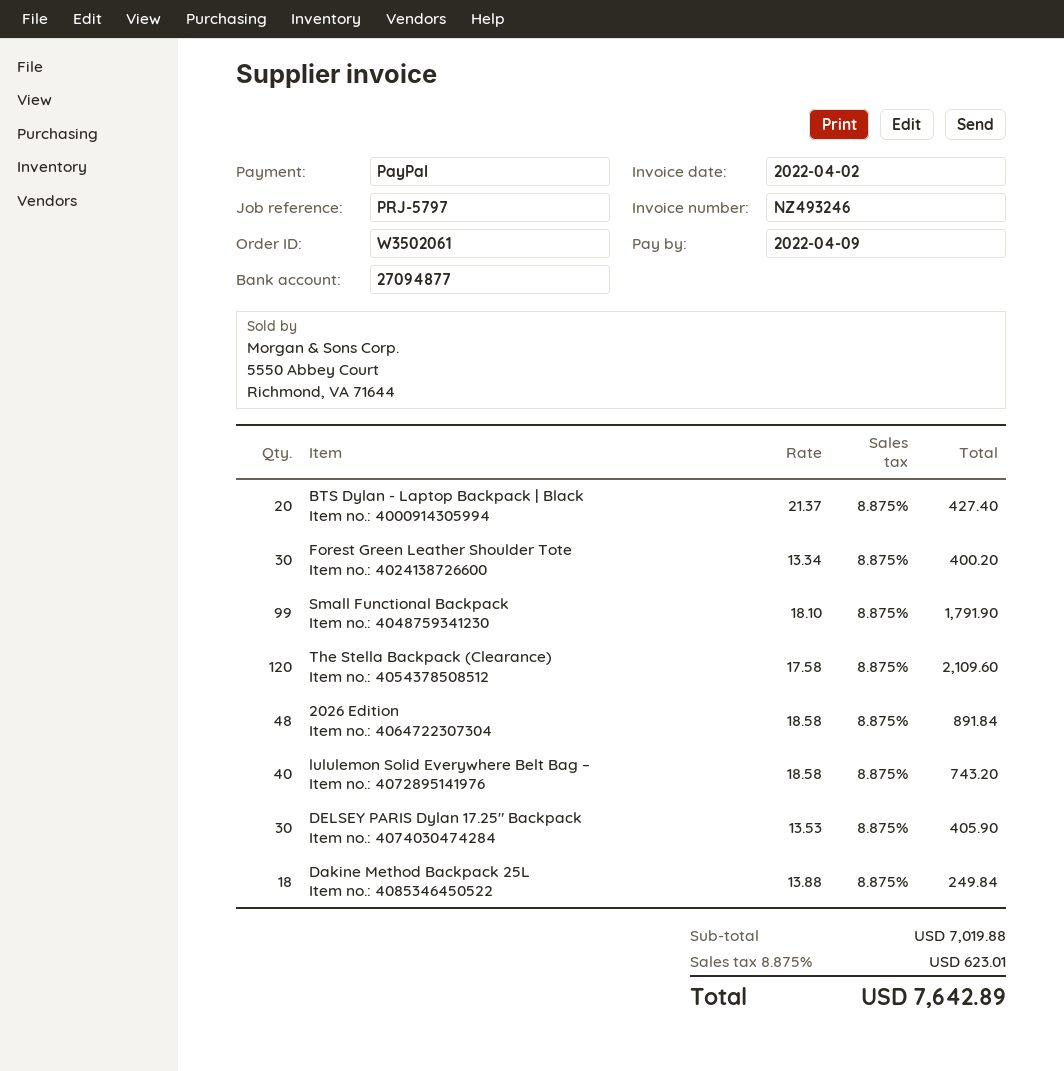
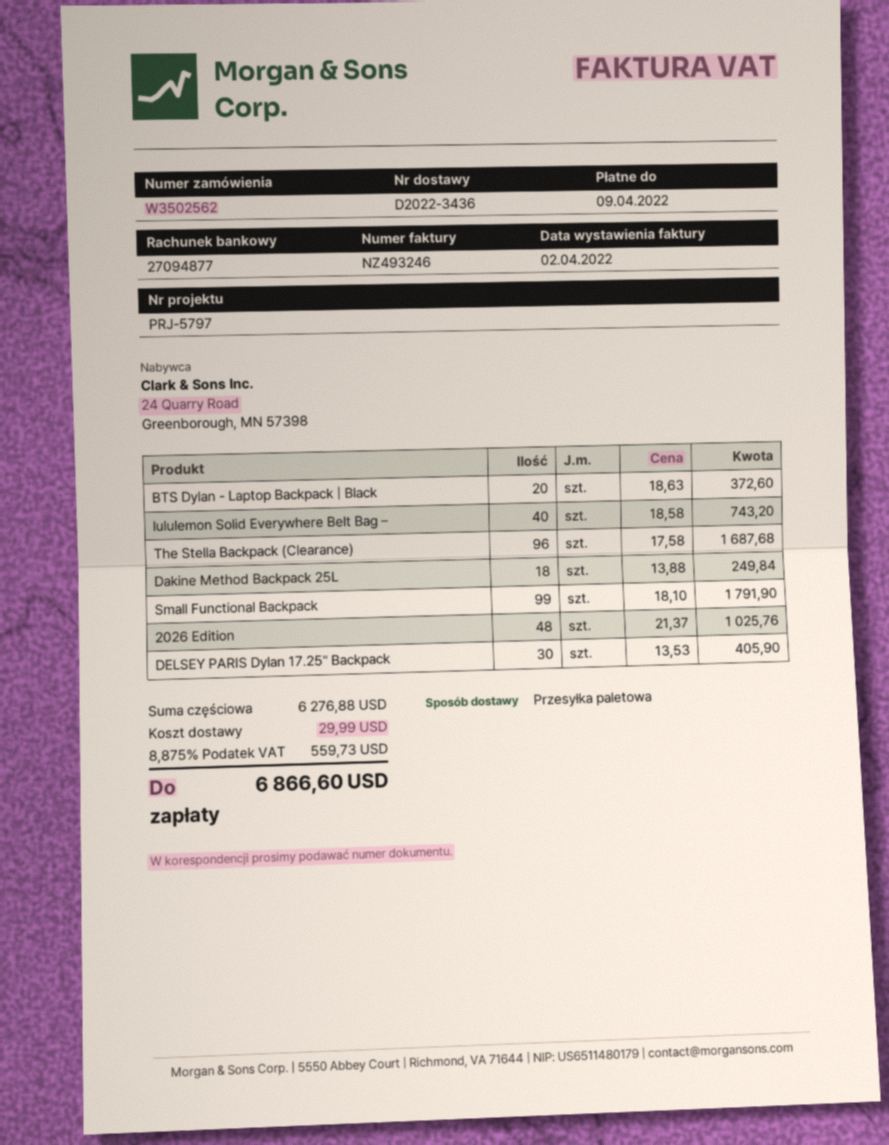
order number: W3502061 -> W3502562
BTS Dylan - Laptop Backpack | Black: 20 x 21.37 = 427.40 -> 20 x 18.63 = 372.60
Forest Green Leather Shoulder Tote: 30 x 13.34 = 400.20 -> none
The Stella Backpack (Clearance): 120 x 17.58 = 2109.60 -> 96 x 17.58 = 1687.68
2026 Edition: 48 x 18.58 = 891.84 -> 48 x 21.37 = 1025.76
subtotal: 7019.88 -> 6276.88
shipping: none -> 29.99
tax: 8.875% = 623.01 -> 8.875% = 559.73
total: 7642.89 -> 6866.60

